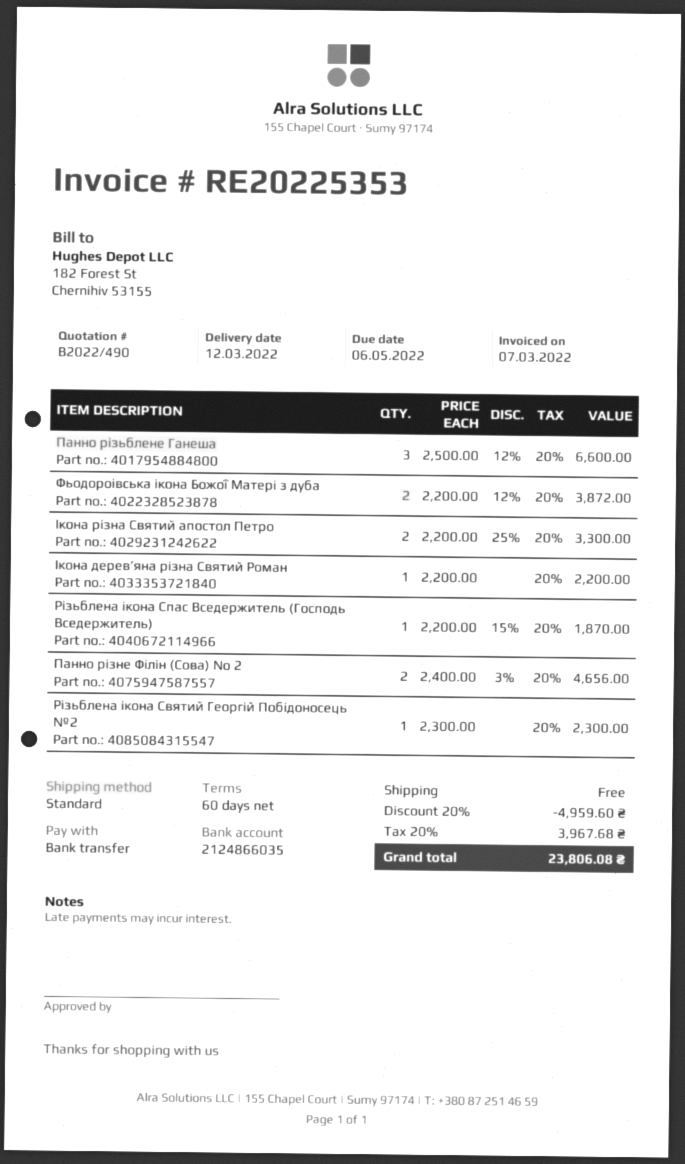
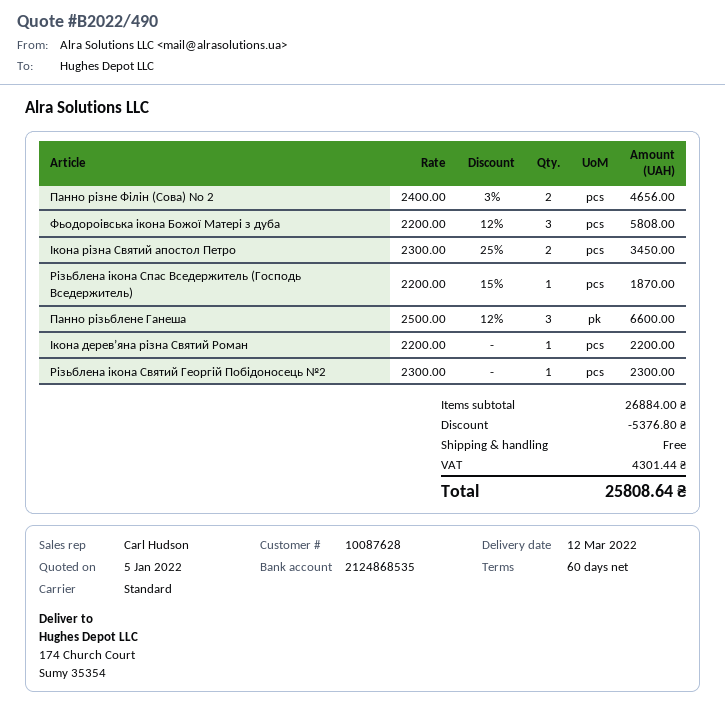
bank account: 2124866035 -> 2124868535
Фьодороівська ікона Божої Матері з дуба: 2 x 2200.00 - 12% = 3872.00 -> 3 x 2200.00 - 12% = 5808.00
Ікона різна Святий апостол Петро: 2 x 2200.00 - 25% = 3300.00 -> 2 x 2300.00 - 25% = 3450.00
discount: 4959.60 -> 5376.80
tax: 3967.68 -> 4301.44
total: 23806.08 -> 25808.64

